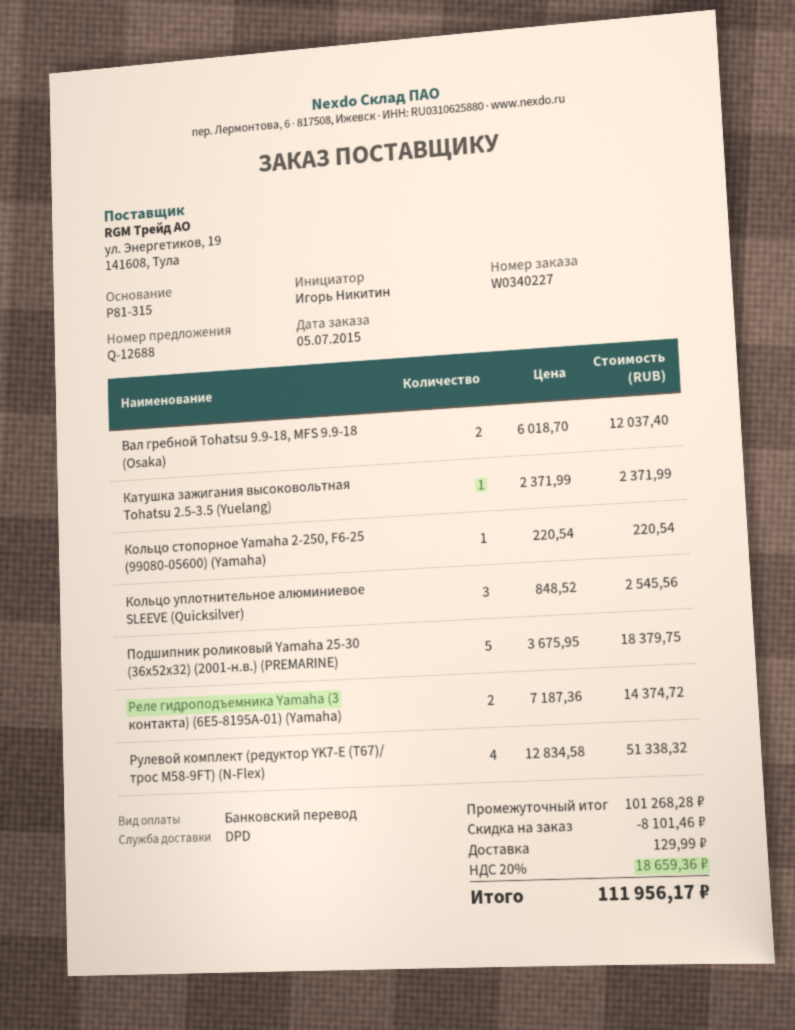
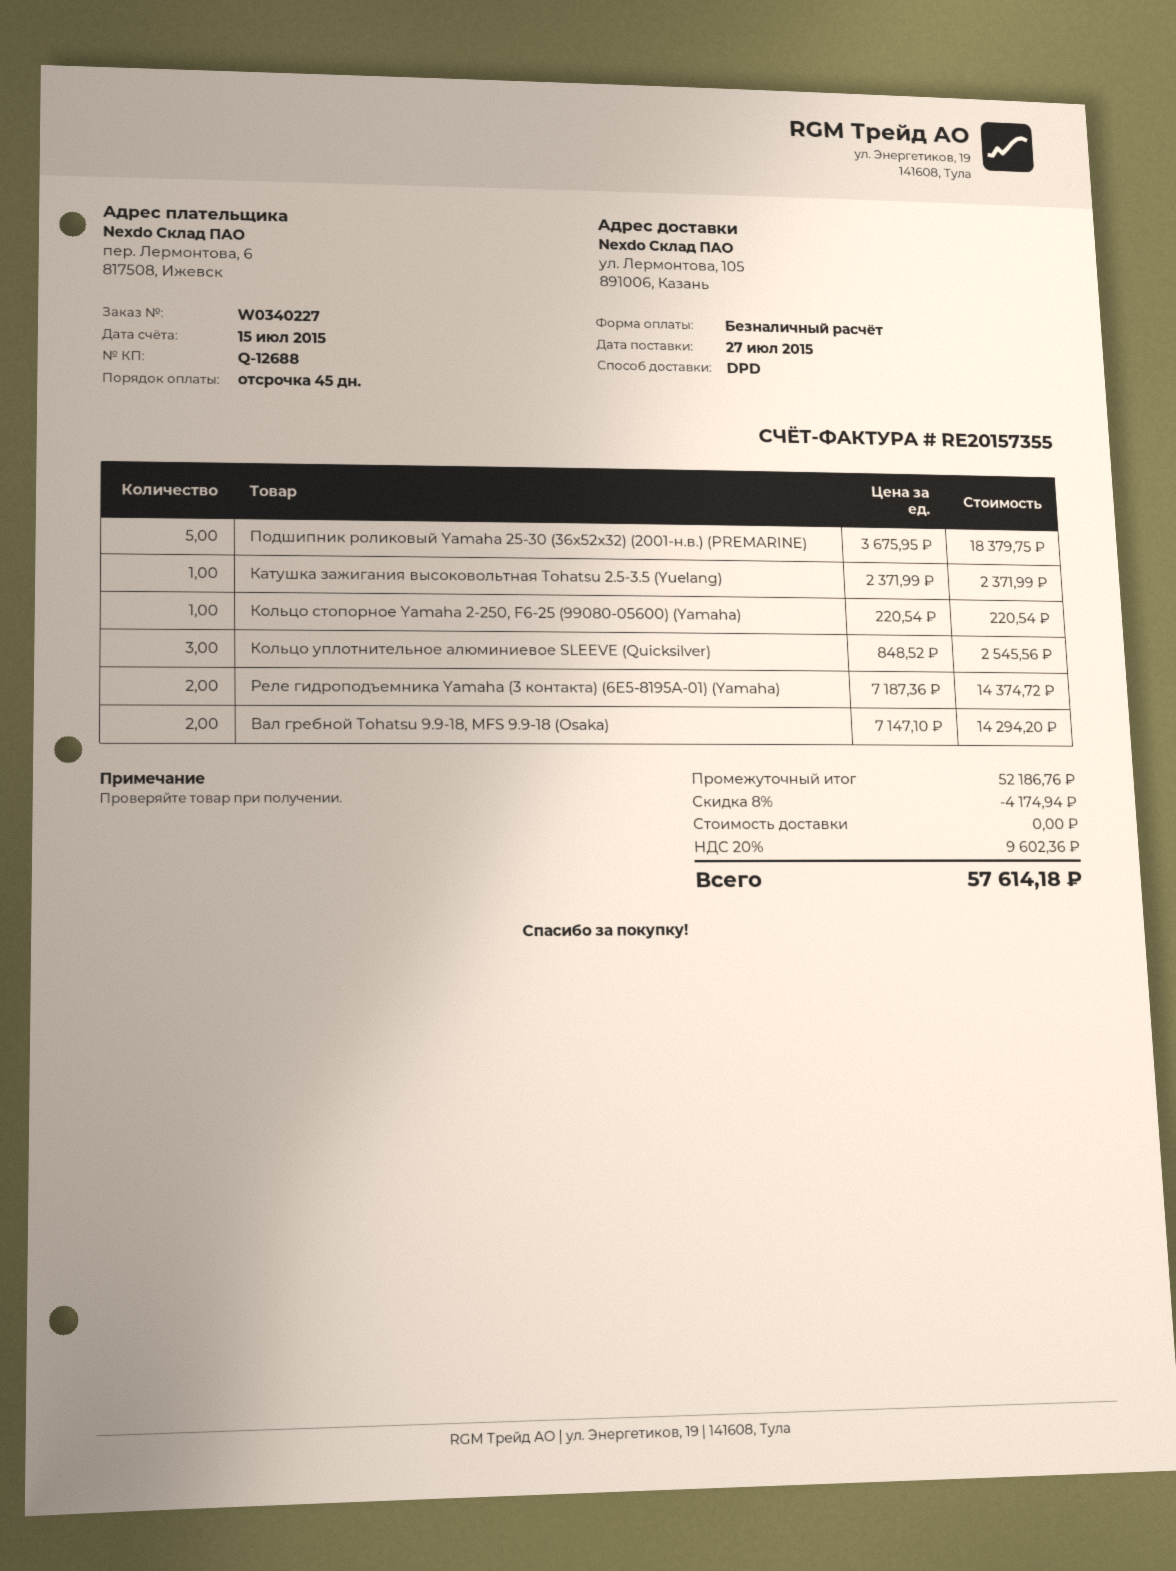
Вал гребной Tohatsu 9.9-18, MFS 9.9-18 (Osaka): 2 x 6018.70 = 12037.40 -> 2 x 7147.10 = 14294.20
Рулевой комплект (редуктор YK7-E (Т67)/ трос M58-9FT) (N-Flex): 4 x 12834.58 = 51338.32 -> none
subtotal: 101268.28 -> 52186.76
discount: 8101.46 -> 4174.94
shipping: 129.99 -> 0.00
tax: 20% = 18659.36 -> 20% = 9602.36
total: 111956.17 -> 57614.18

